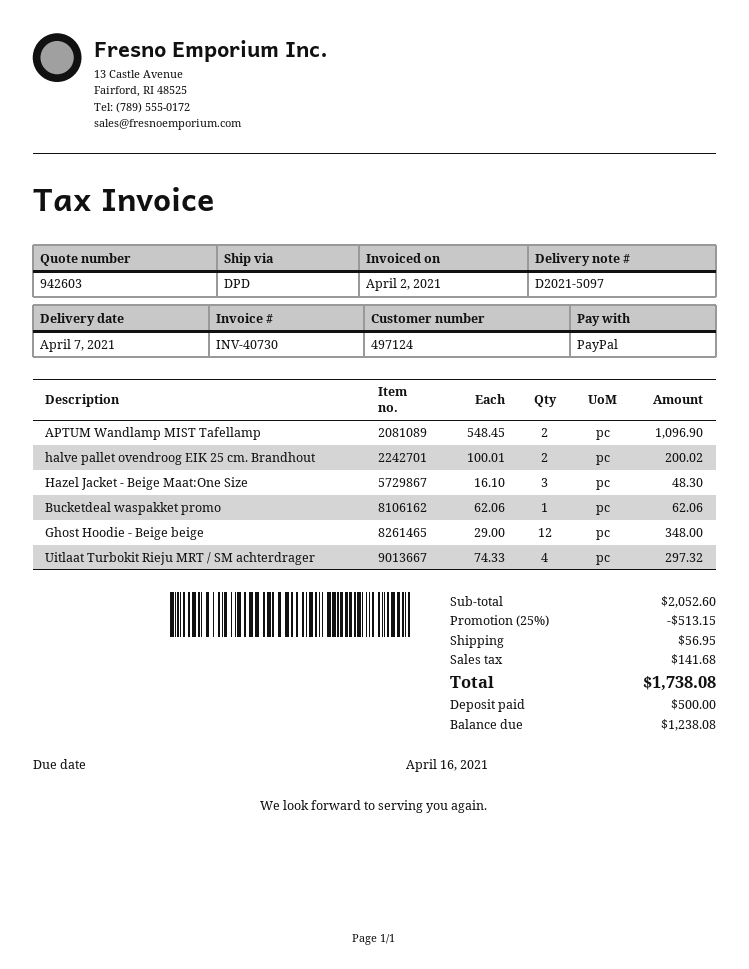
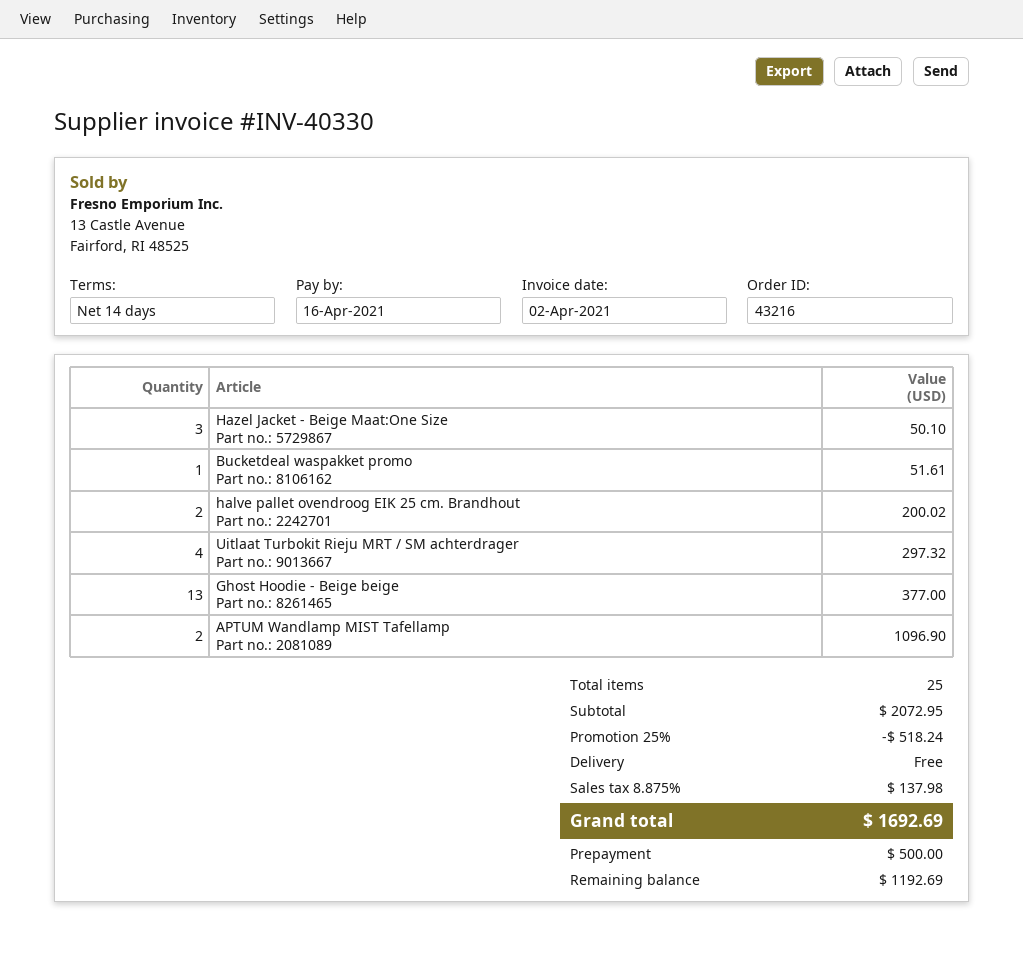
invoice number: INV-40730 -> INV-40330
Hazel Jacket - Beige Maat:One Size: 3 for 48.30 -> 3 for 50.10
Bucketdeal waspakket promo: 1 for 62.06 -> 1 for 51.61
Ghost Hoodie - Beige beige: 12 for 348.00 -> 13 for 377.00
subtotal: 2052.60 -> 2072.95
discount: 25% = 513.15 -> 25% = 518.24
shipping: 56.95 -> 0.00
tax: 141.68 -> 137.98
total: 1738.08 -> 1692.69
balance: 1238.08 -> 1192.69

